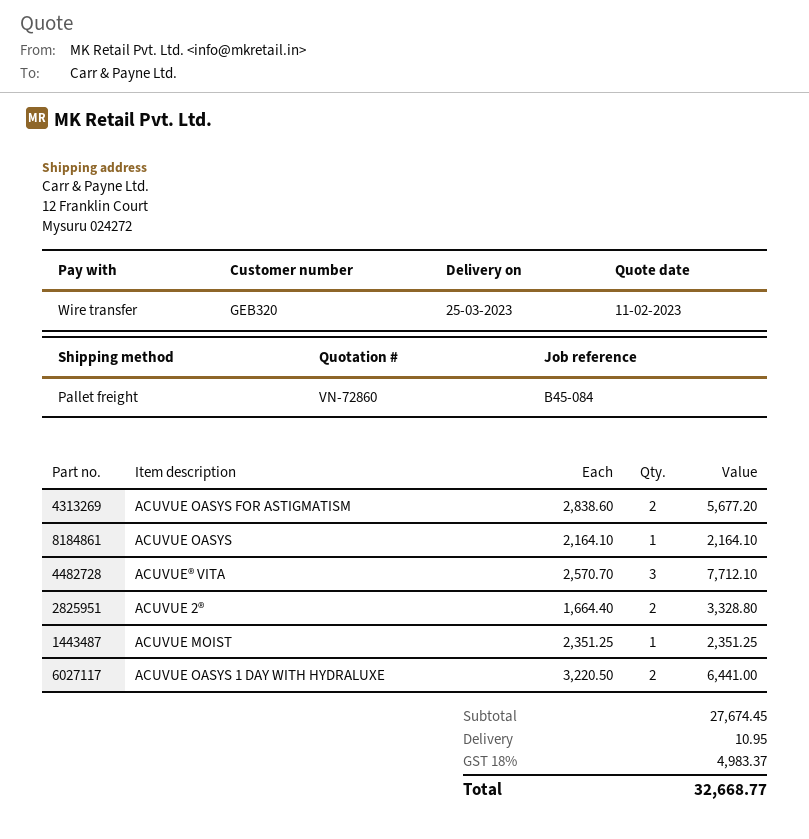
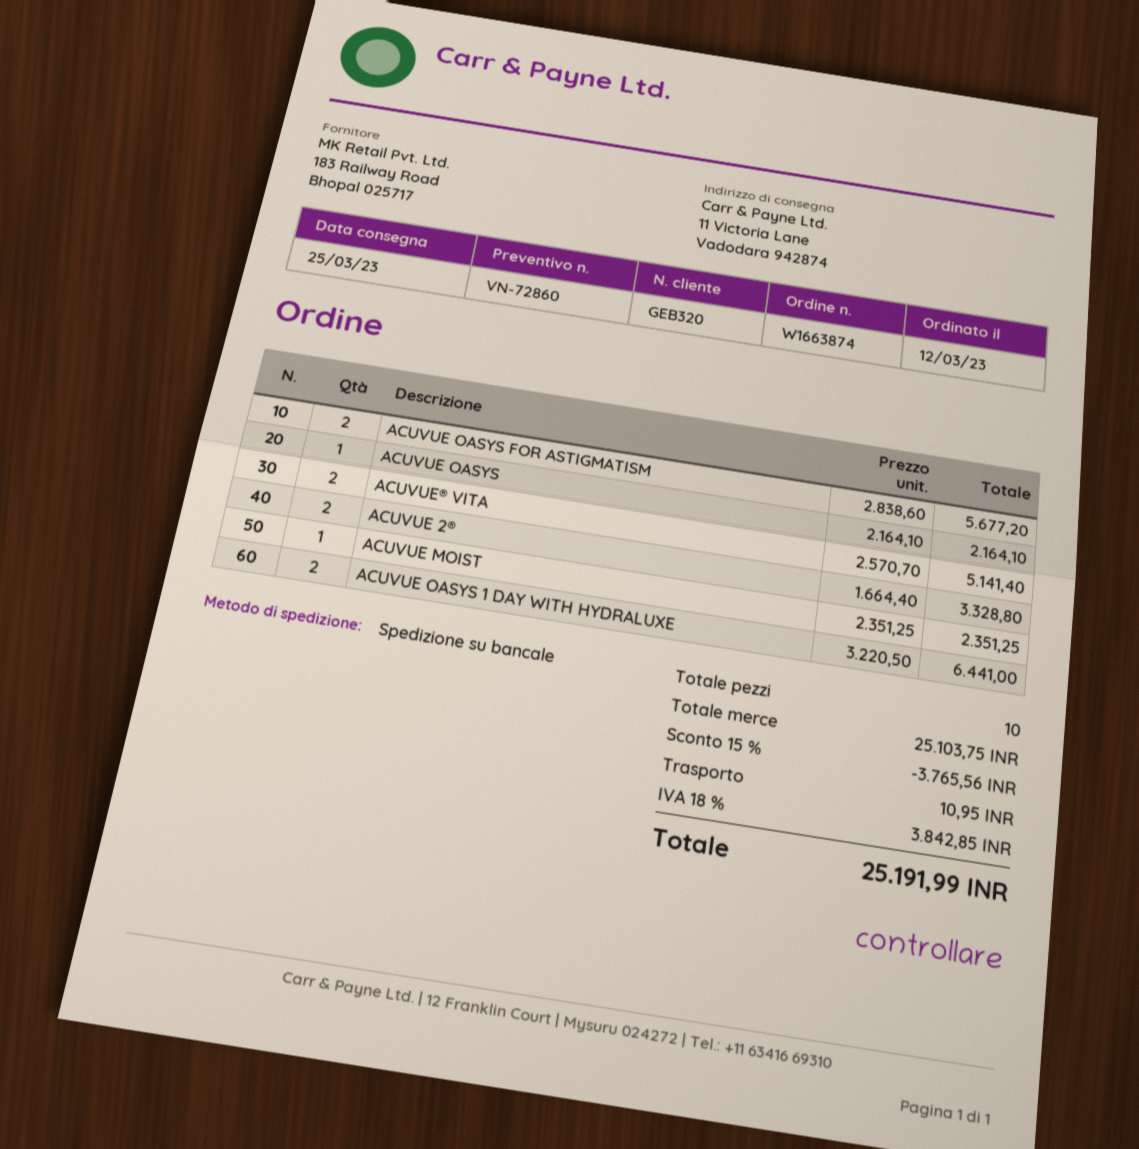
ship to: 12 Franklin Court, Mysuru 024272 -> 11 Victoria Lane, Vadodara 942874
ACUVUE® VITA: 3 x 2570.70 = 7712.10 -> 2 x 2570.70 = 5141.40
subtotal: 27674.45 -> 25103.75
discount: none -> 15% = 3765.56
tax: 18% = 4983.37 -> 18% = 3842.85
total: 32668.77 -> 25191.99

